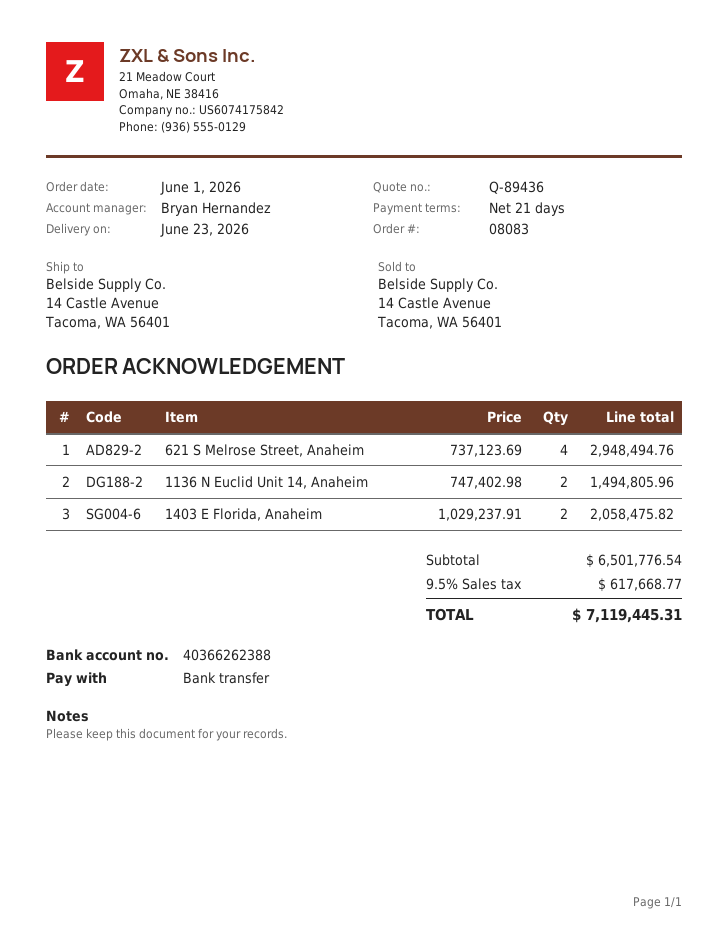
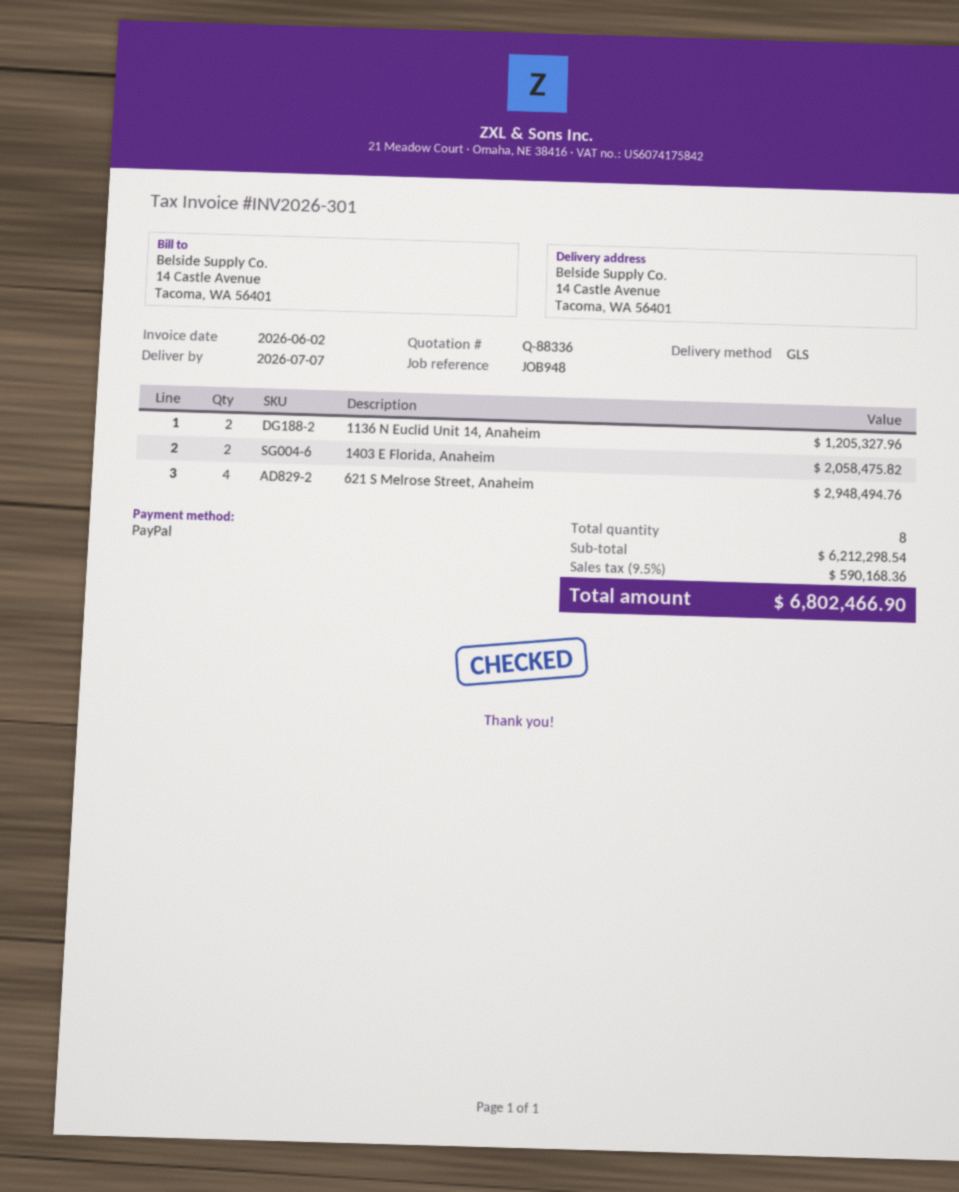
quote number: Q-89436 -> Q-88336
delivery date: 2026-06-23 -> 2026-07-07
payment method: bank transfer -> PayPal
1136 N Euclid Unit 14, Anaheim: 2 for 1494805.96 -> 2 for 1205327.96
subtotal: 6501776.54 -> 6212298.54
tax: 9.5% = 617668.77 -> 9.5% = 590168.36
total: 7119445.31 -> 6802466.90

